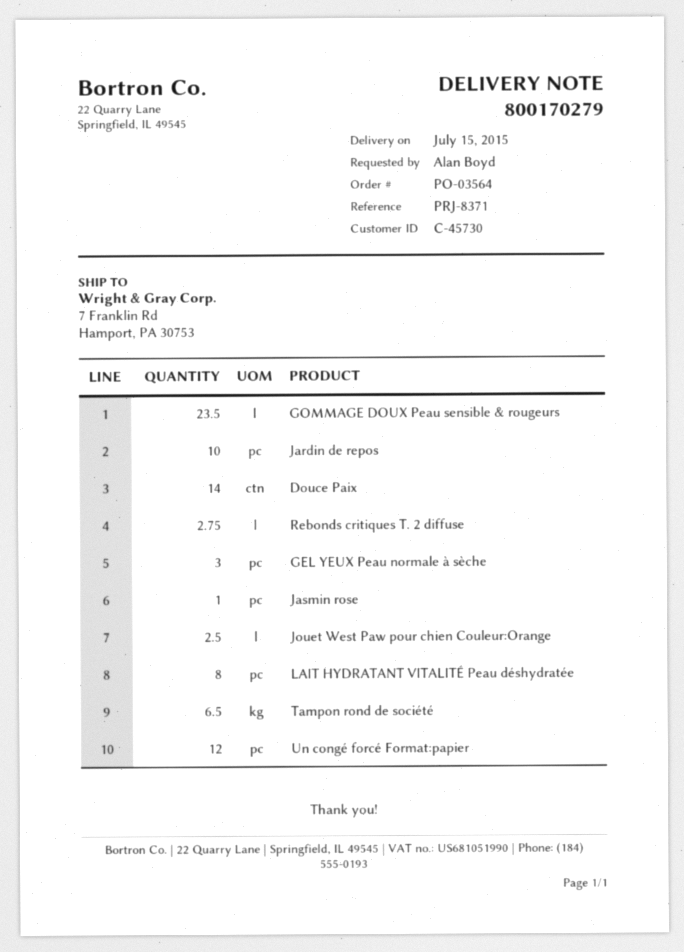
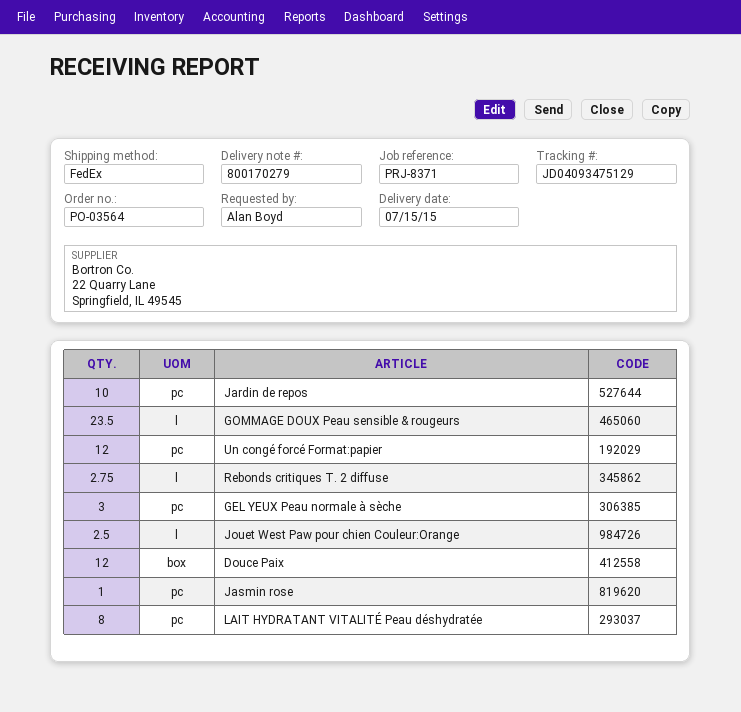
Douce Paix: 14 -> 12
Tampon rond de société: 6.5 -> none

